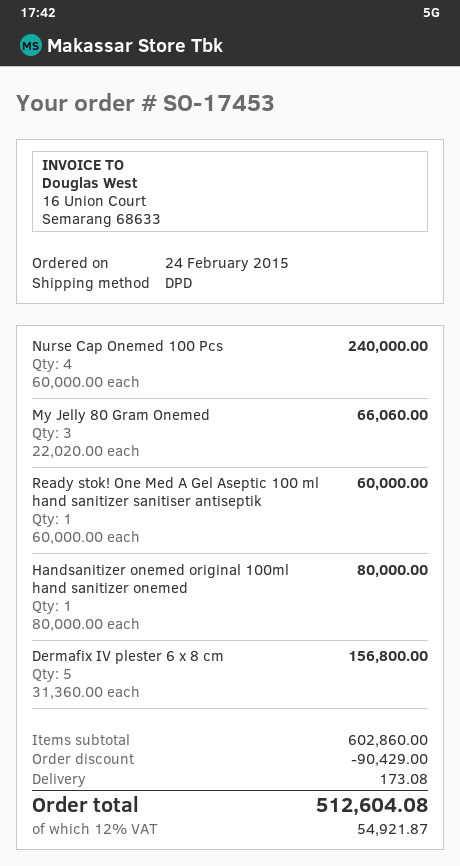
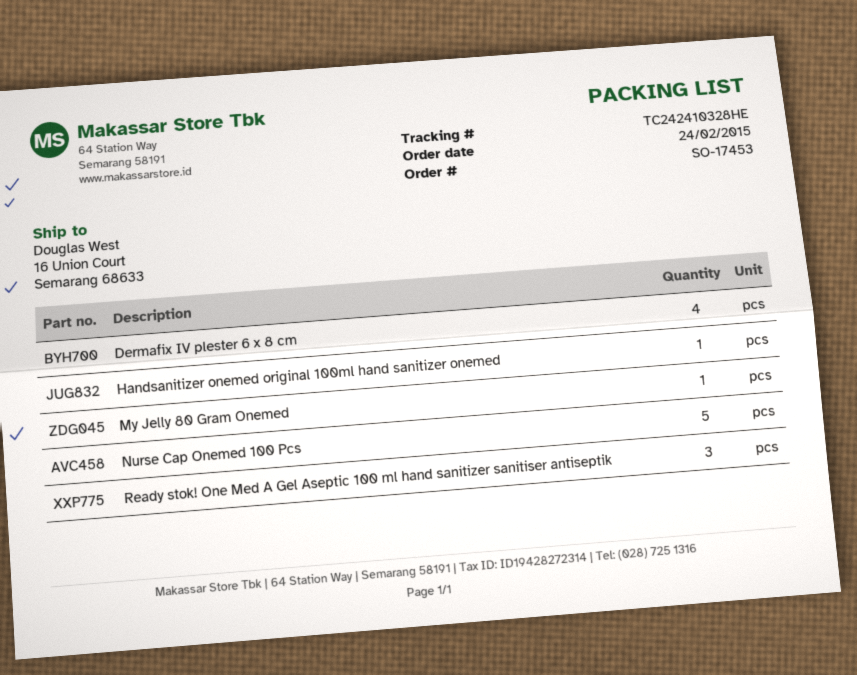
Nurse Cap Onemed 100 Pcs: 4 -> 5
My Jelly 80 Gram Onemed: 3 -> 1
Ready stok! One Med A Gel Aseptic 100 ml hand sanitizer sanitiser antiseptik: 1 -> 3
Dermafix IV plester 6 x 8 cm: 5 -> 4

